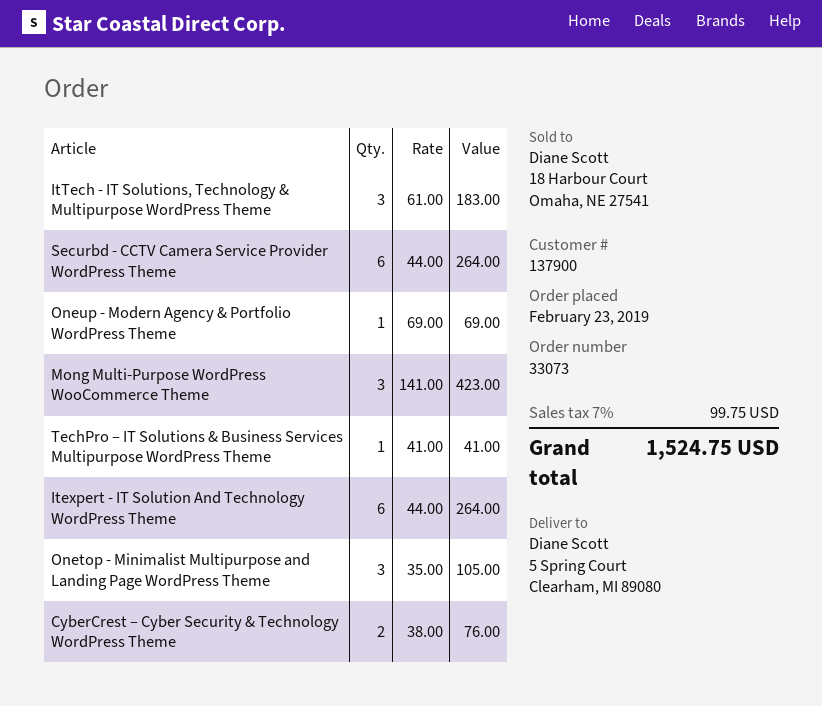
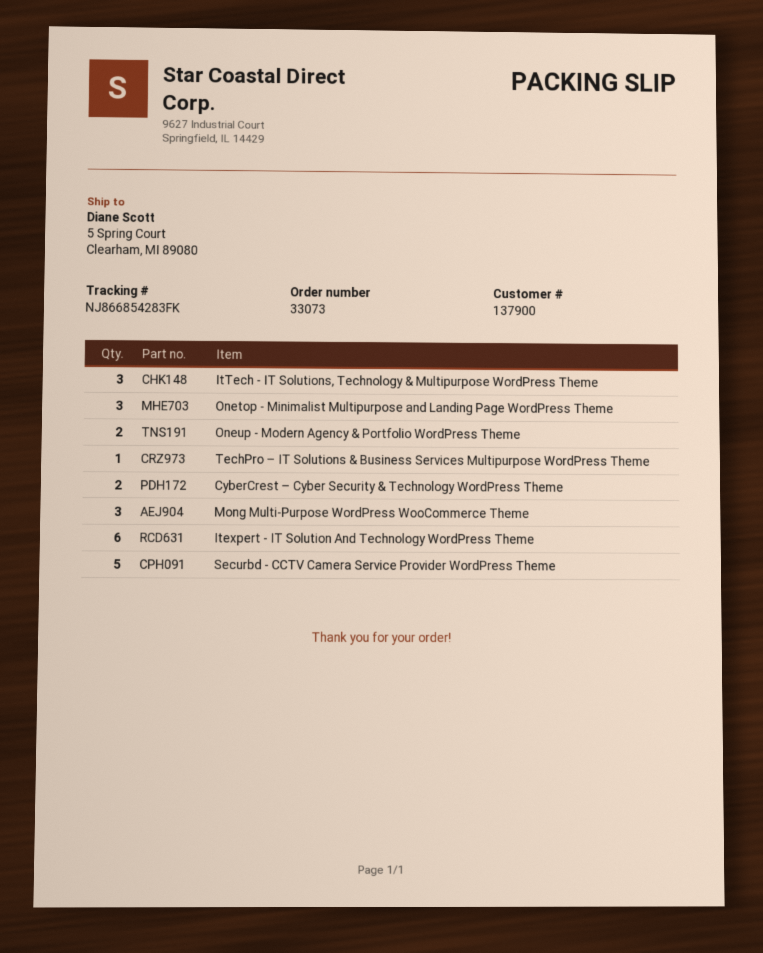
Securbd - CCTV Camera Service Provider WordPress Theme: 6 -> 5
Oneup - Modern Agency & Portfolio WordPress Theme: 1 -> 2

